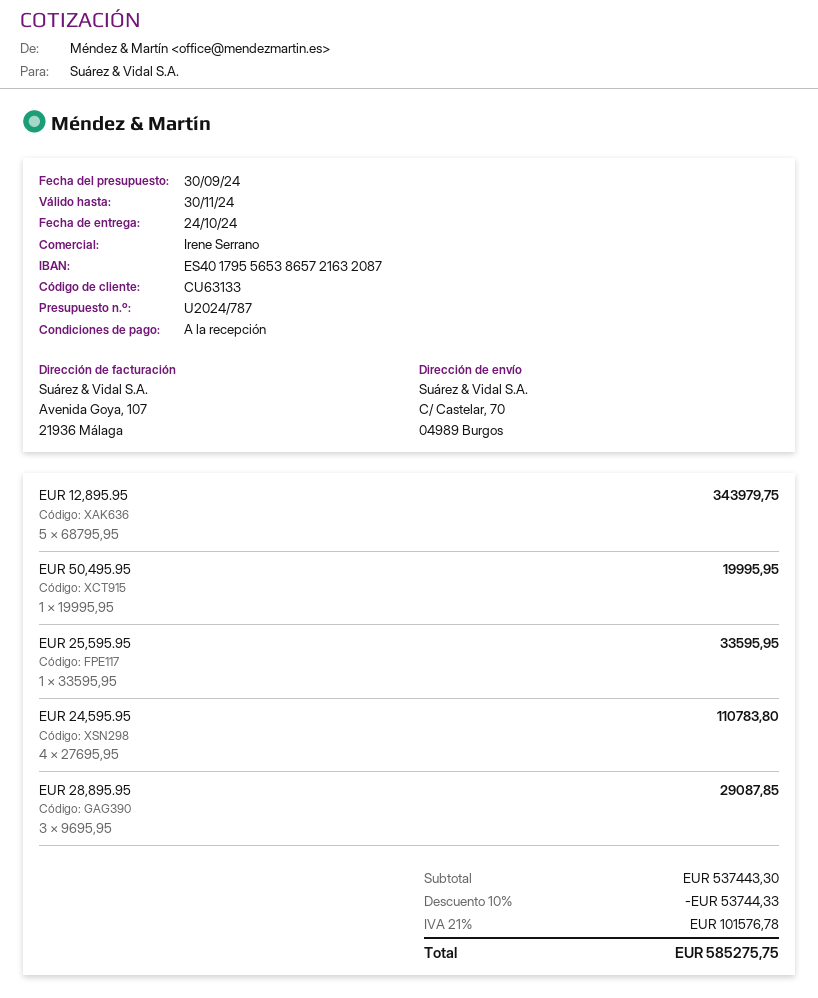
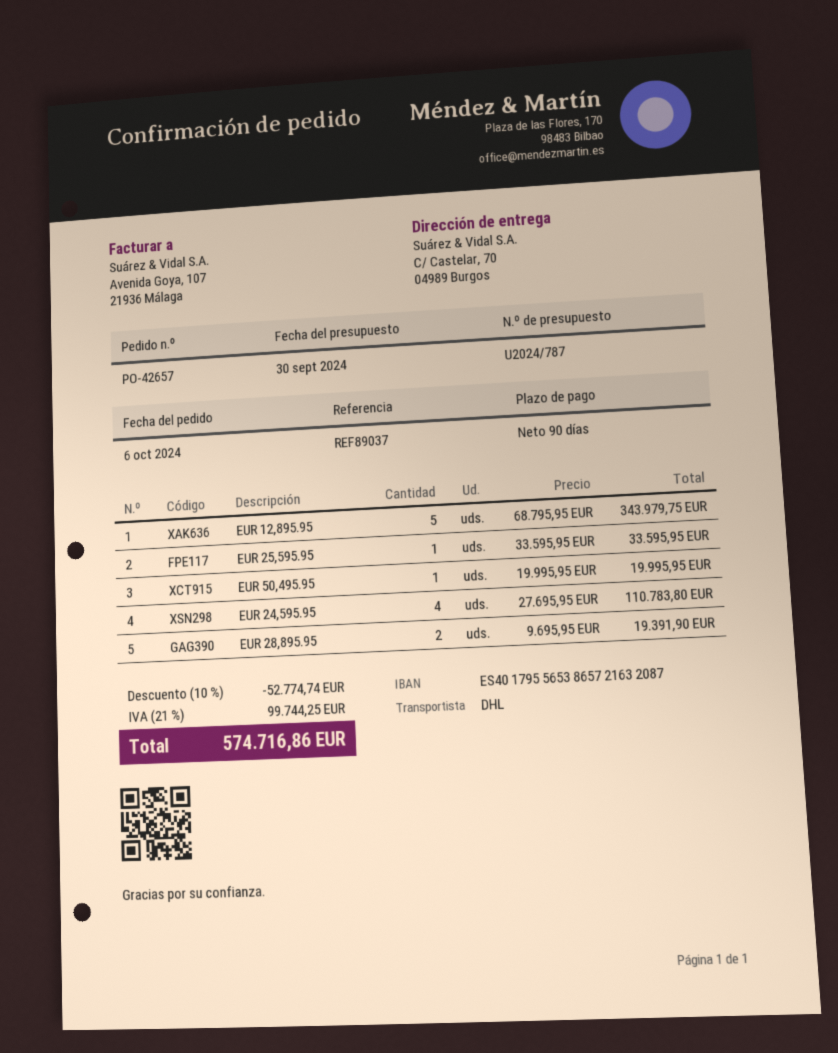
payment terms: on receipt -> 90 days
EUR 28,895.95: 3 x 9695.95 = 29087.85 -> 2 x 9695.95 = 19391.90
discount: 10% = 53744.33 -> 10% = 52774.74
tax: 21% = 101576.78 -> 21% = 99744.25
total: 585275.75 -> 574716.86

